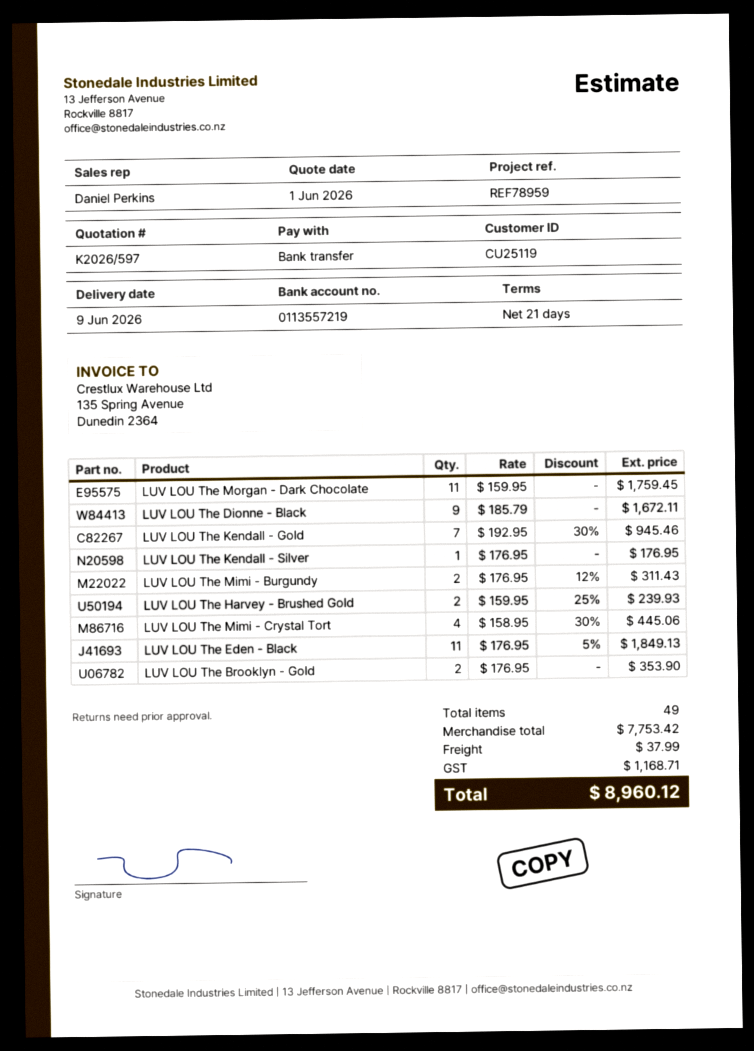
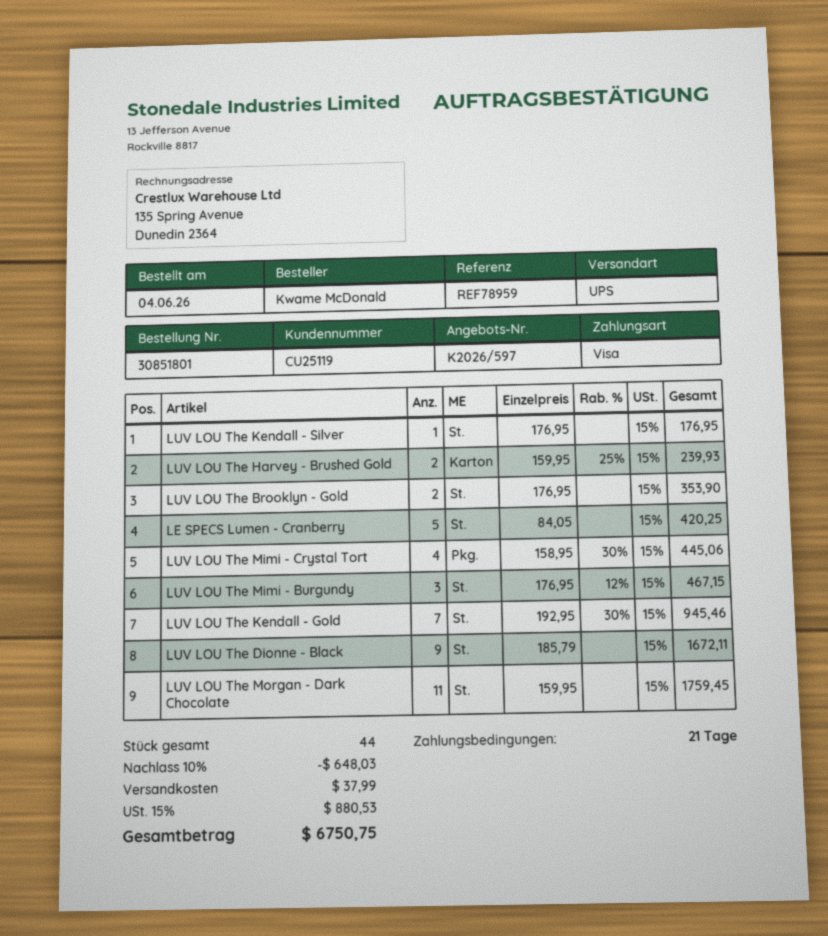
payment method: bank transfer -> Visa
LUV LOU The Mimi - Burgundy: 2 x 176.95 - 12% = 311.43 -> 3 x 176.95 - 12% = 467.15
LUV LOU The Eden - Black: 11 x 176.95 - 5% = 1849.13 -> none
LE SPECS Lumen - Cranberry: none -> 5 x 84.05 = 420.25
total quantity: 49 -> 44
discount: none -> 10% = 648.03
tax: 1168.71 -> 880.53
total: 8960.12 -> 6750.75

